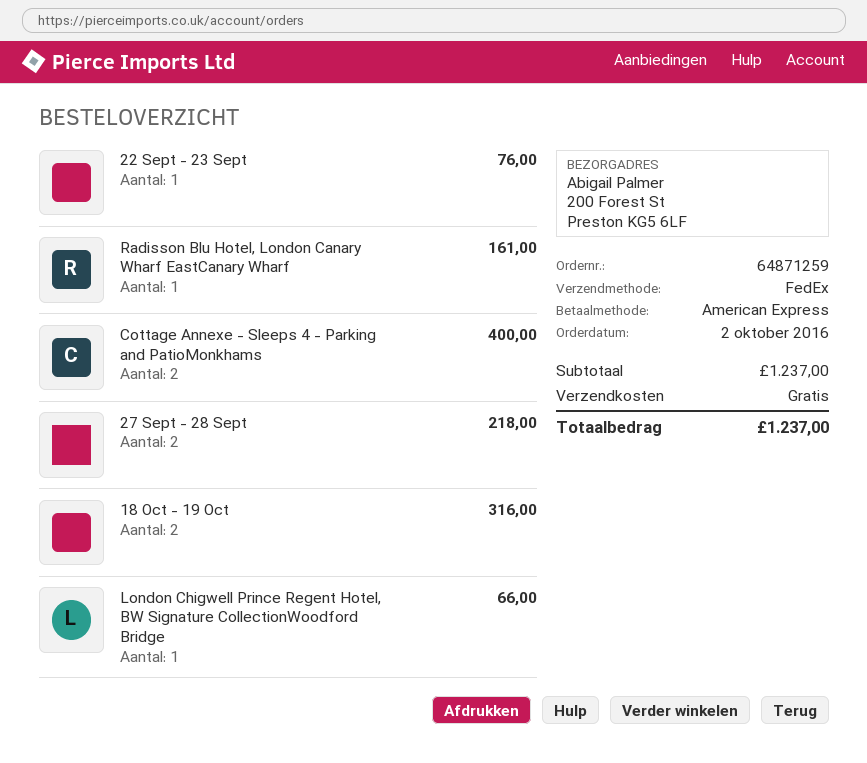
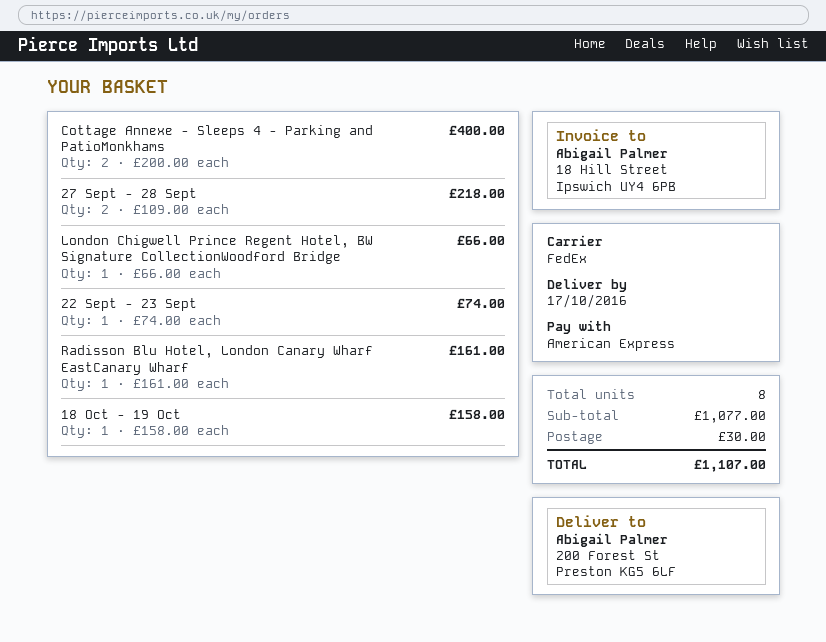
22 Sept - 23 Sept: 1 for 76.00 -> 1 for 74.00
18 Oct - 19 Oct: 2 for 316.00 -> 1 for 158.00
subtotal: 1237.00 -> 1077.00
shipping: 0.00 -> 30.00
total: 1237.00 -> 1107.00

